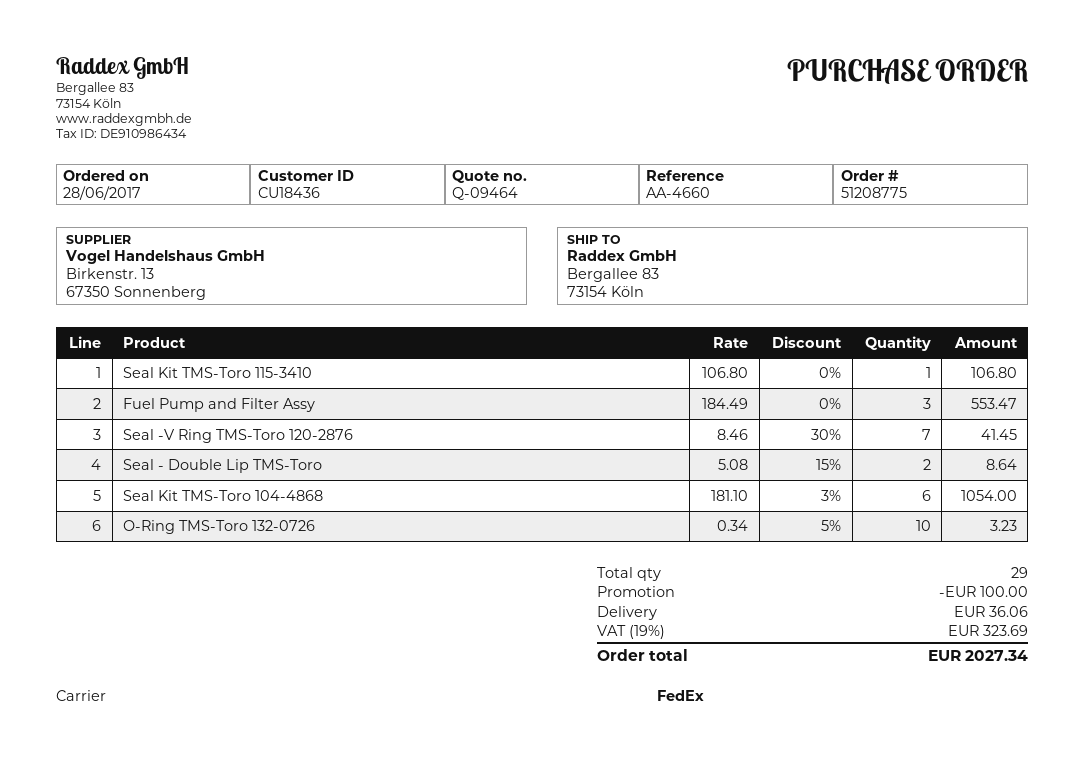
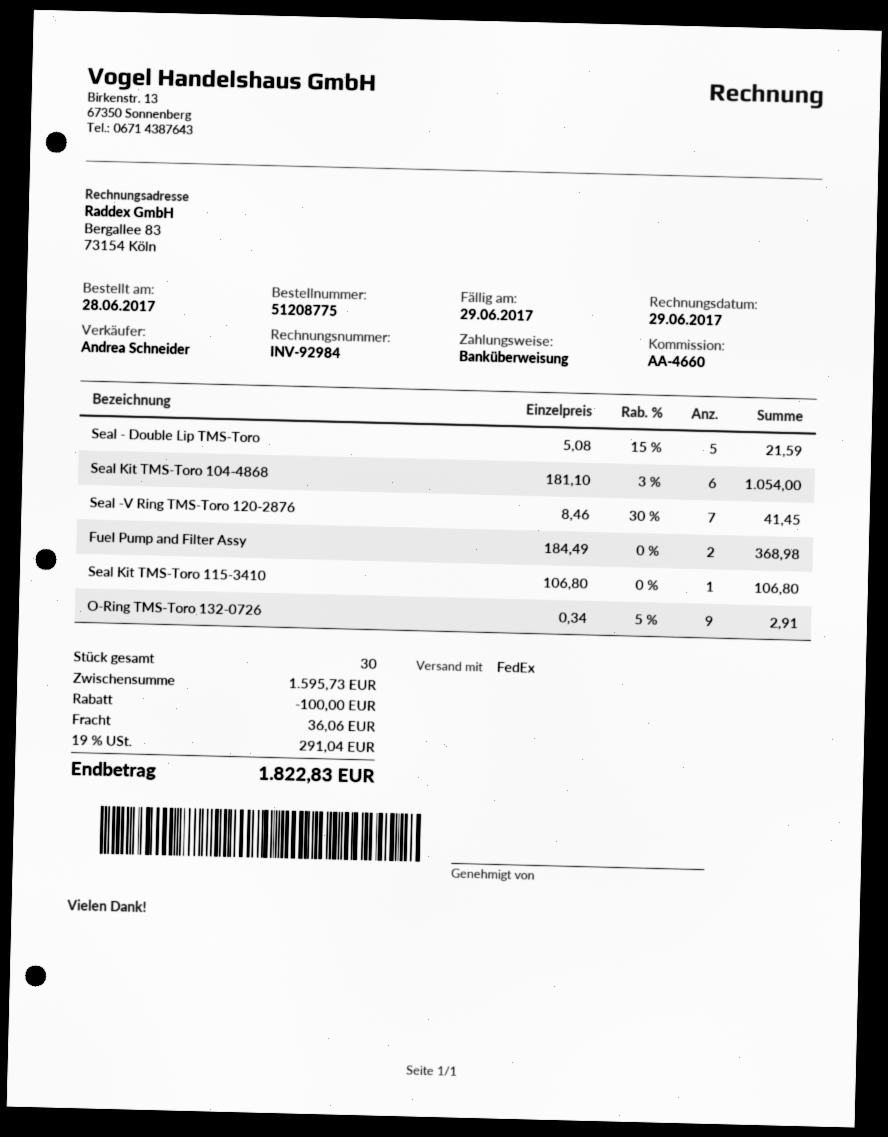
Fuel Pump and Filter Assy: 3 x 184.49 = 553.47 -> 2 x 184.49 = 368.98
Seal - Double Lip TMS-Toro: 2 x 5.08 - 15% = 8.64 -> 5 x 5.08 - 15% = 21.59
O-Ring TMS-Toro 132-0726: 10 x 0.34 - 5% = 3.23 -> 9 x 0.34 - 5% = 2.91
total quantity: 29 -> 30
tax: 19% = 323.69 -> 19% = 291.04
total: 2027.34 -> 1822.83

